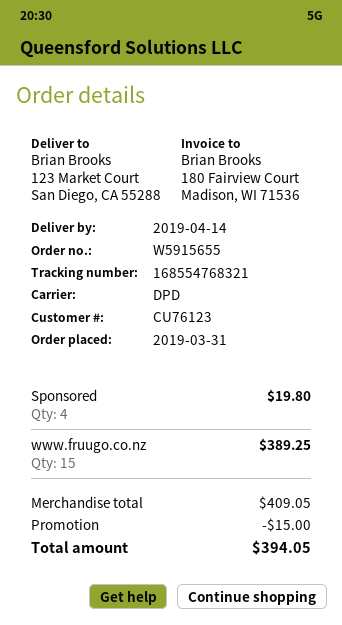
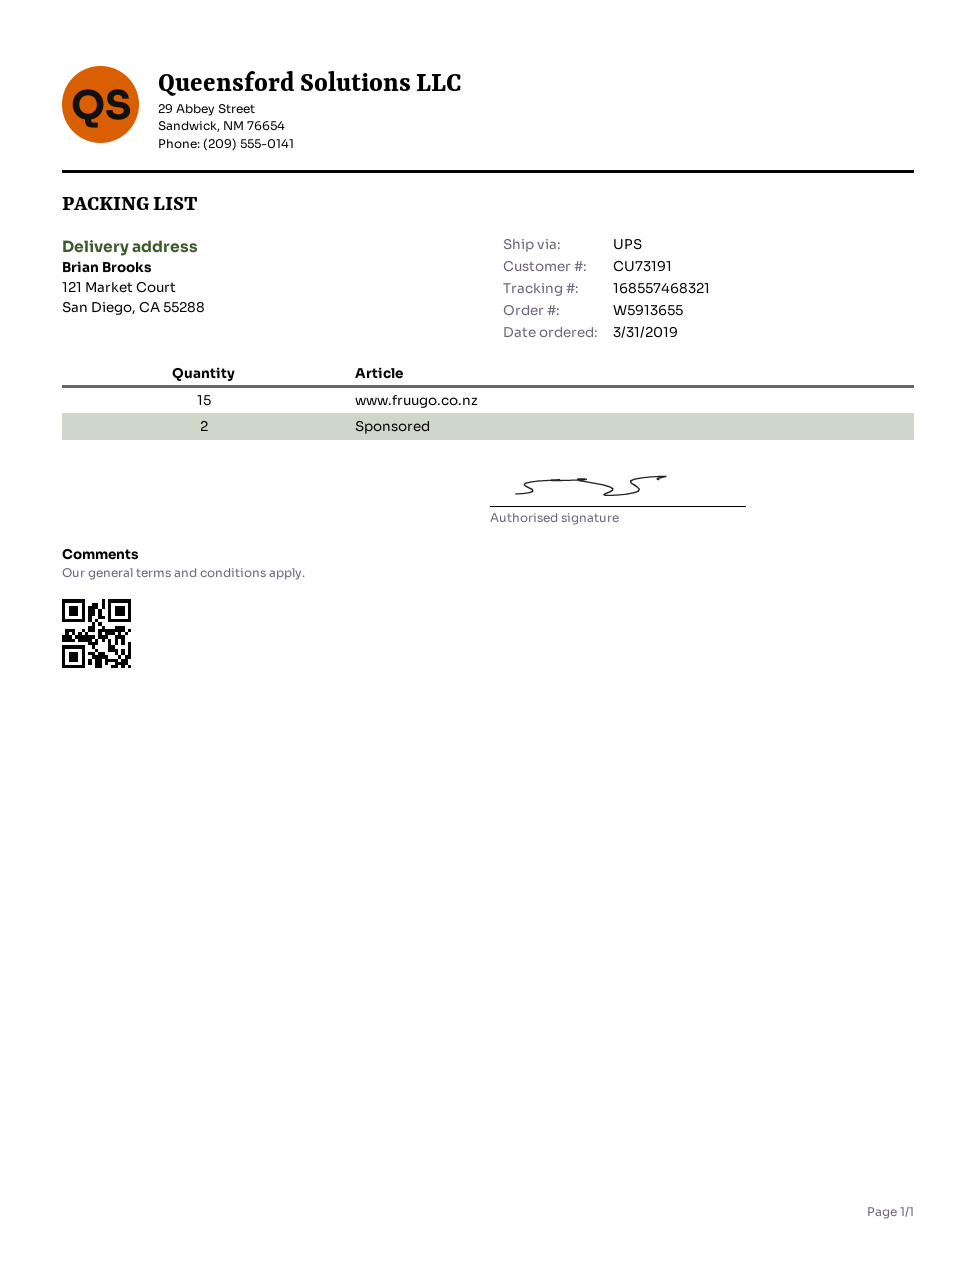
order number: W5915655 -> W5913655
customer number: CU76123 -> CU73191
shipping method: DPD -> UPS
tracking number: 168554768321 -> 168557468321
ship to: 123 Market Court, San Diego, CA 55288 -> 121 Market Court, San Diego, CA 55288
Sponsored: 4 -> 2

